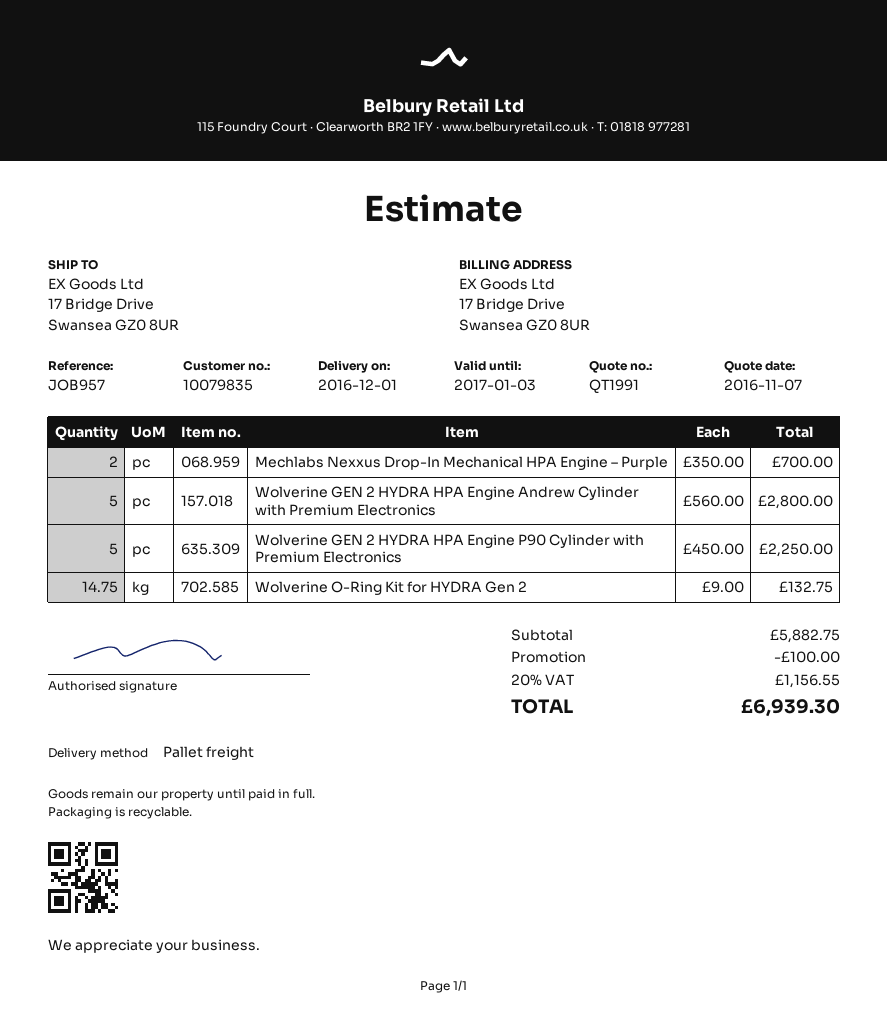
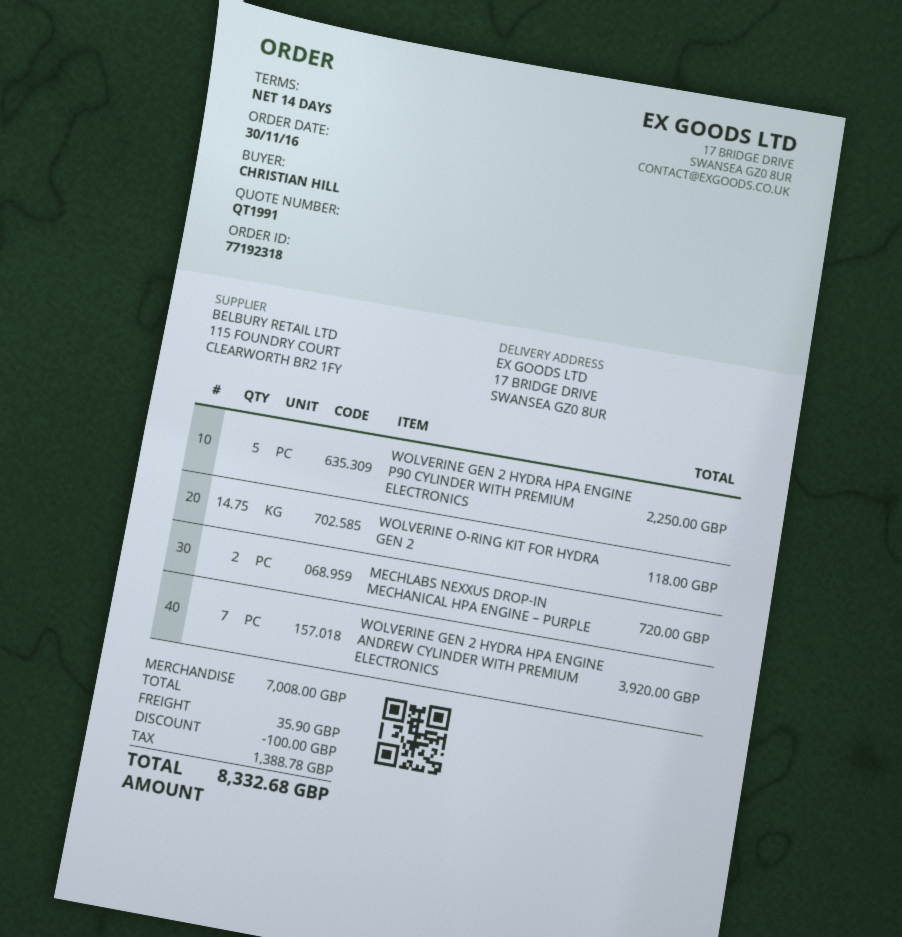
Mechlabs Nexxus Drop-In Mechanical HPA Engine – Purple: 2 for 700.00 -> 2 for 720.00
Wolverine GEN 2 HYDRA HPA Engine Andrew Cylinder with Premium Electronics: 5 for 2800.00 -> 7 for 3920.00
Wolverine O-Ring Kit for HYDRA Gen 2: 14.75 for 132.75 -> 14.75 for 118.00
subtotal: 5882.75 -> 7008.00
shipping: none -> 35.90
tax: 1156.55 -> 1388.78
total: 6939.30 -> 8332.68

